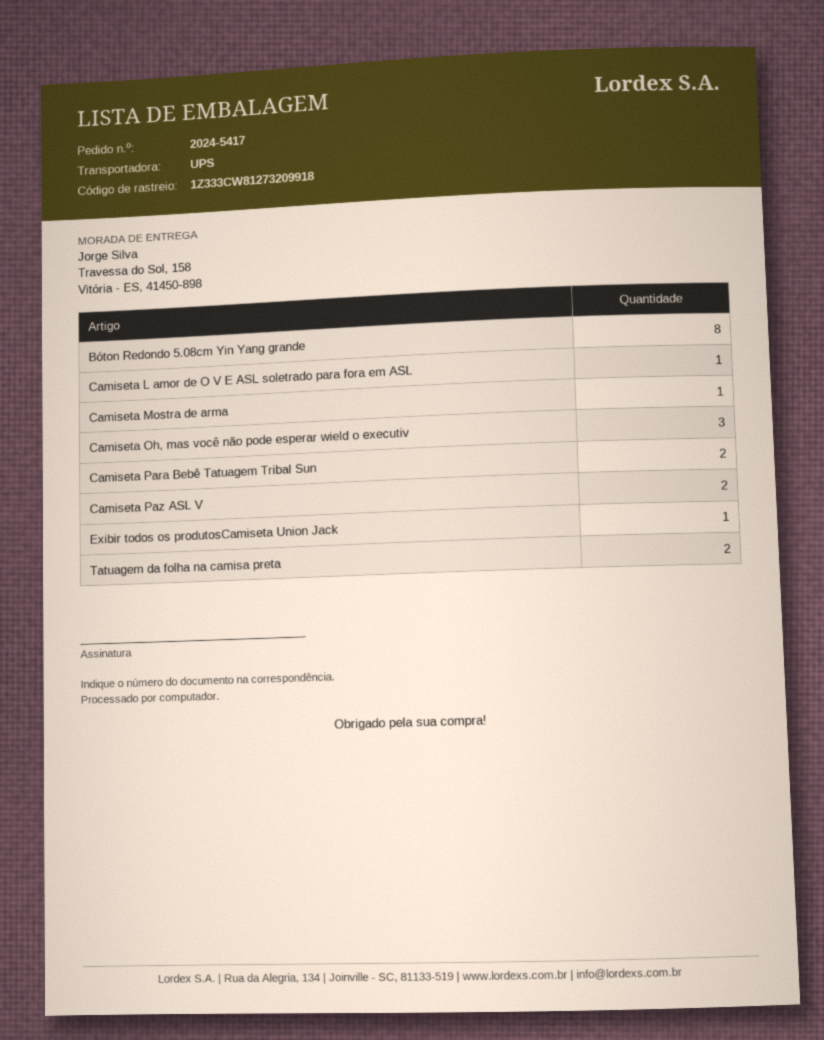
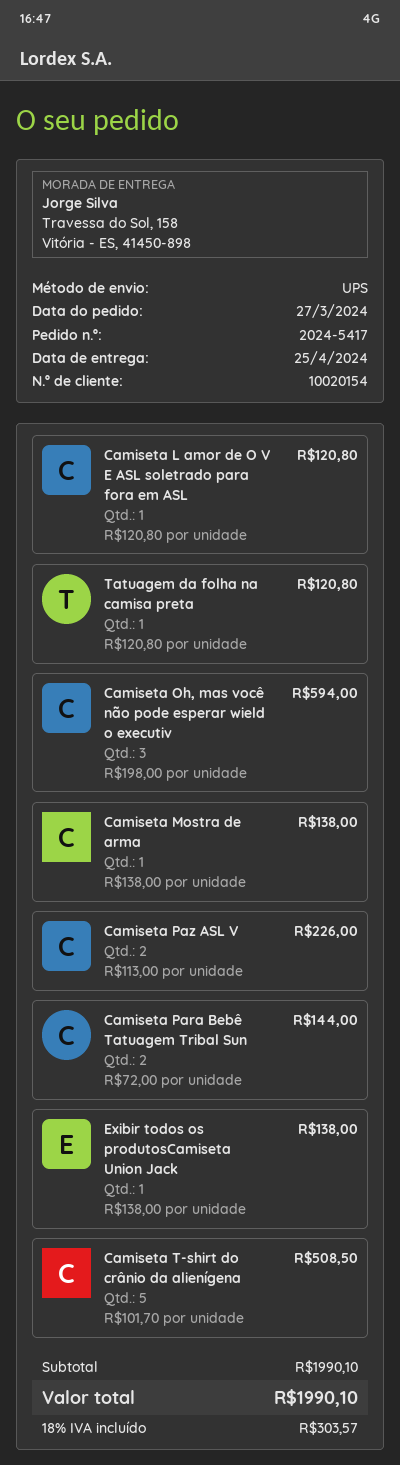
Bóton Redondo 5.08cm Yin Yang grande: 8 -> none
Tatuagem da folha na camisa preta: 2 -> 1
Camiseta T-shirt do crânio da alienígena: none -> 5

